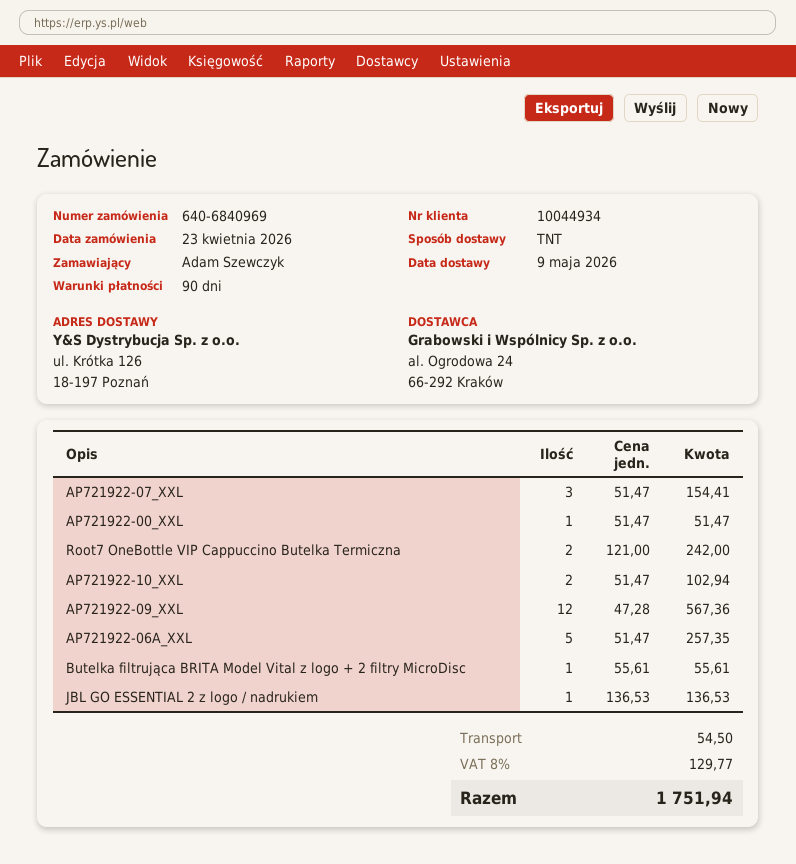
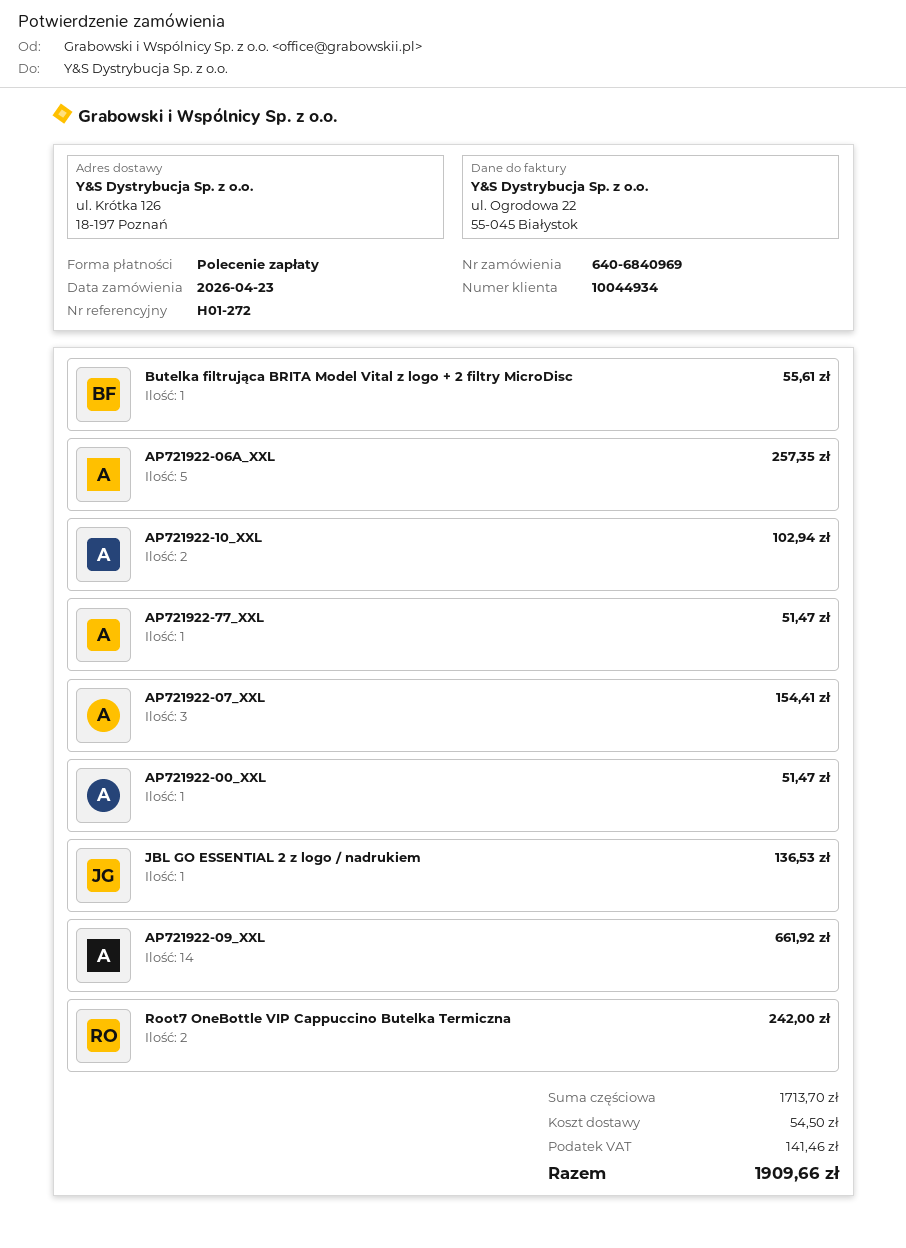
AP721922-09_XXL: 12 for 567.36 -> 14 for 661.92
AP721922-77_XXL: none -> 1 for 51.47
tax: 129.77 -> 141.46
total: 1751.94 -> 1909.66

